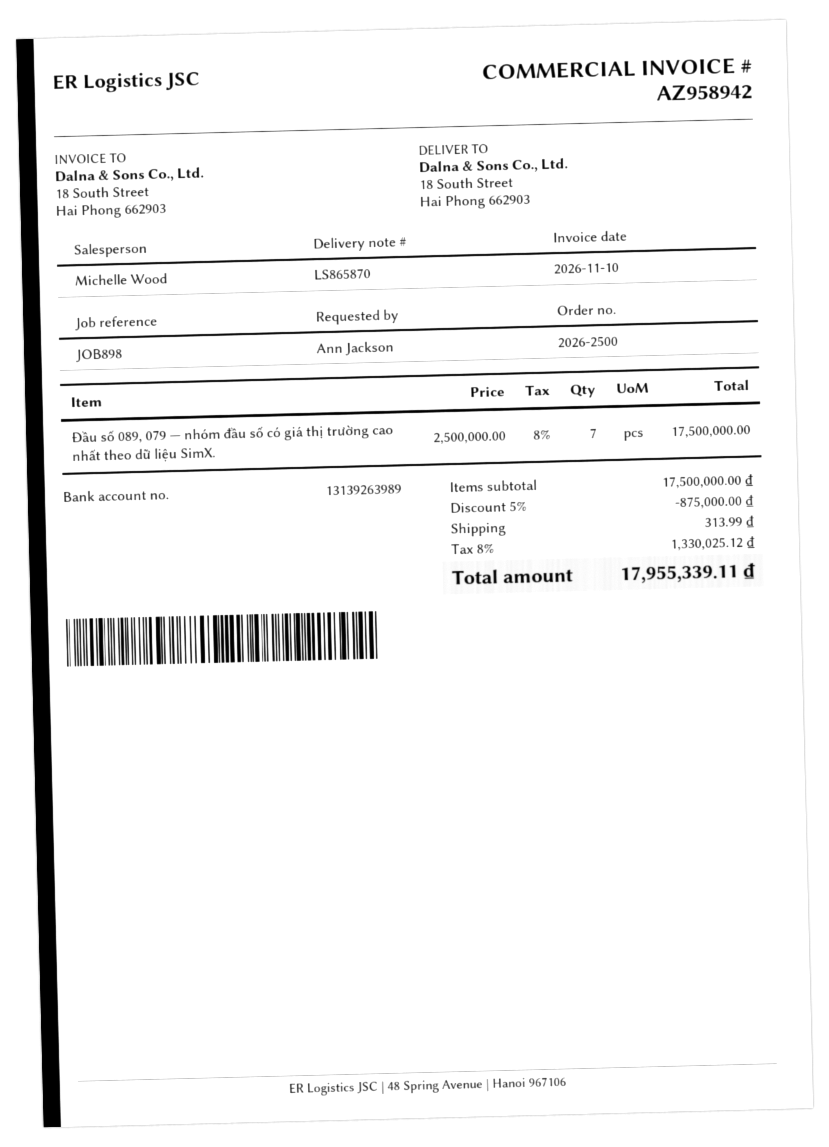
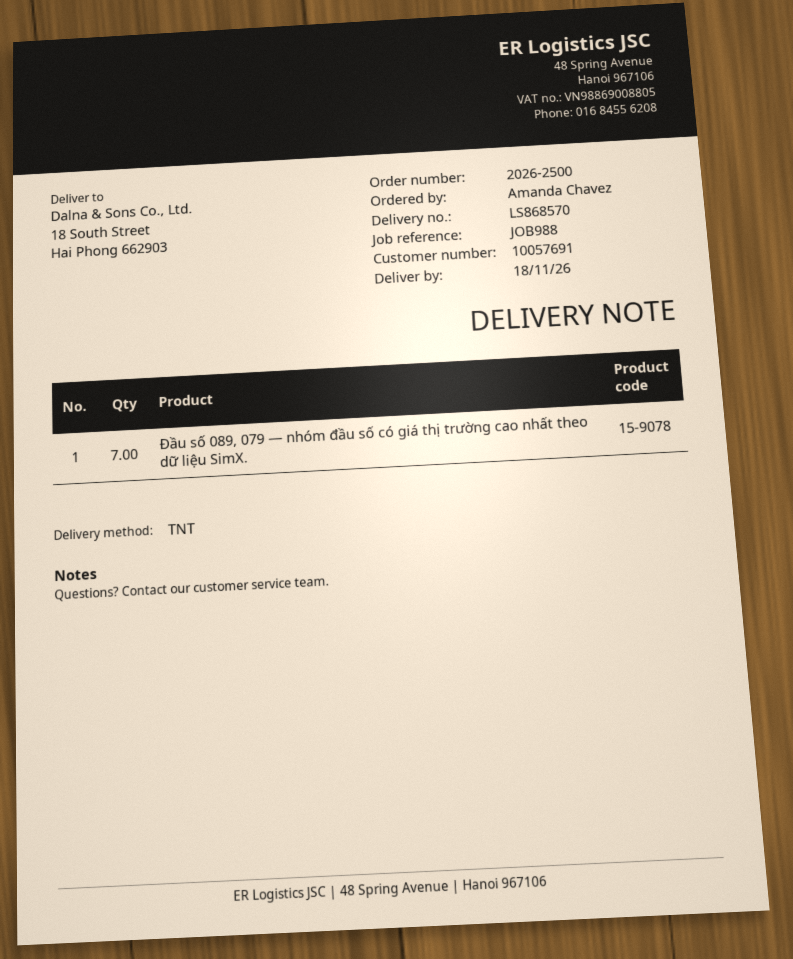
delivery note number: LS865870 -> LS868570
reference: JOB898 -> JOB988
ordered by: Ann Jackson -> Amanda Chavez

